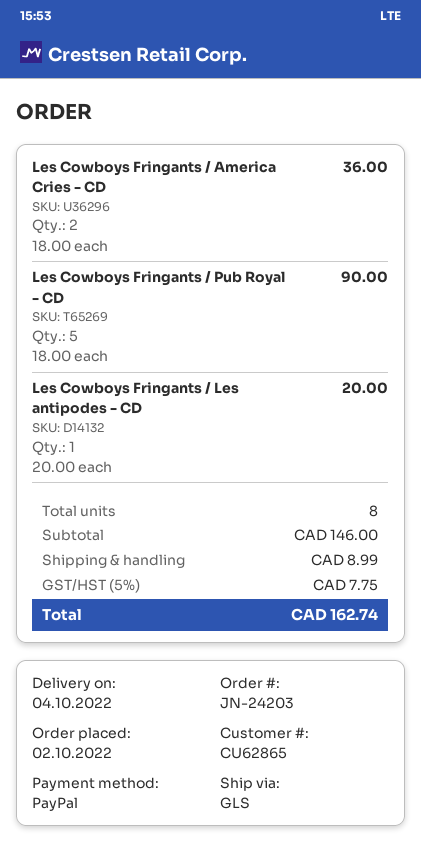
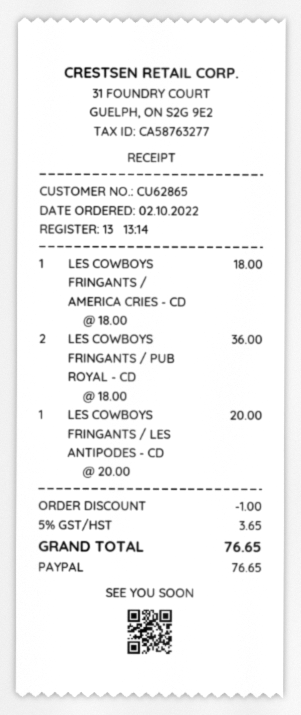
Les Cowboys Fringants / America Cries - CD: 2 x 18.00 = 36.00 -> 1 x 18.00 = 18.00
Les Cowboys Fringants / Pub Royal - CD: 5 x 18.00 = 90.00 -> 2 x 18.00 = 36.00
discount: none -> 1.00
shipping: 8.99 -> none
tax: 5% = 7.75 -> 5% = 3.65
total: 162.74 -> 76.65

